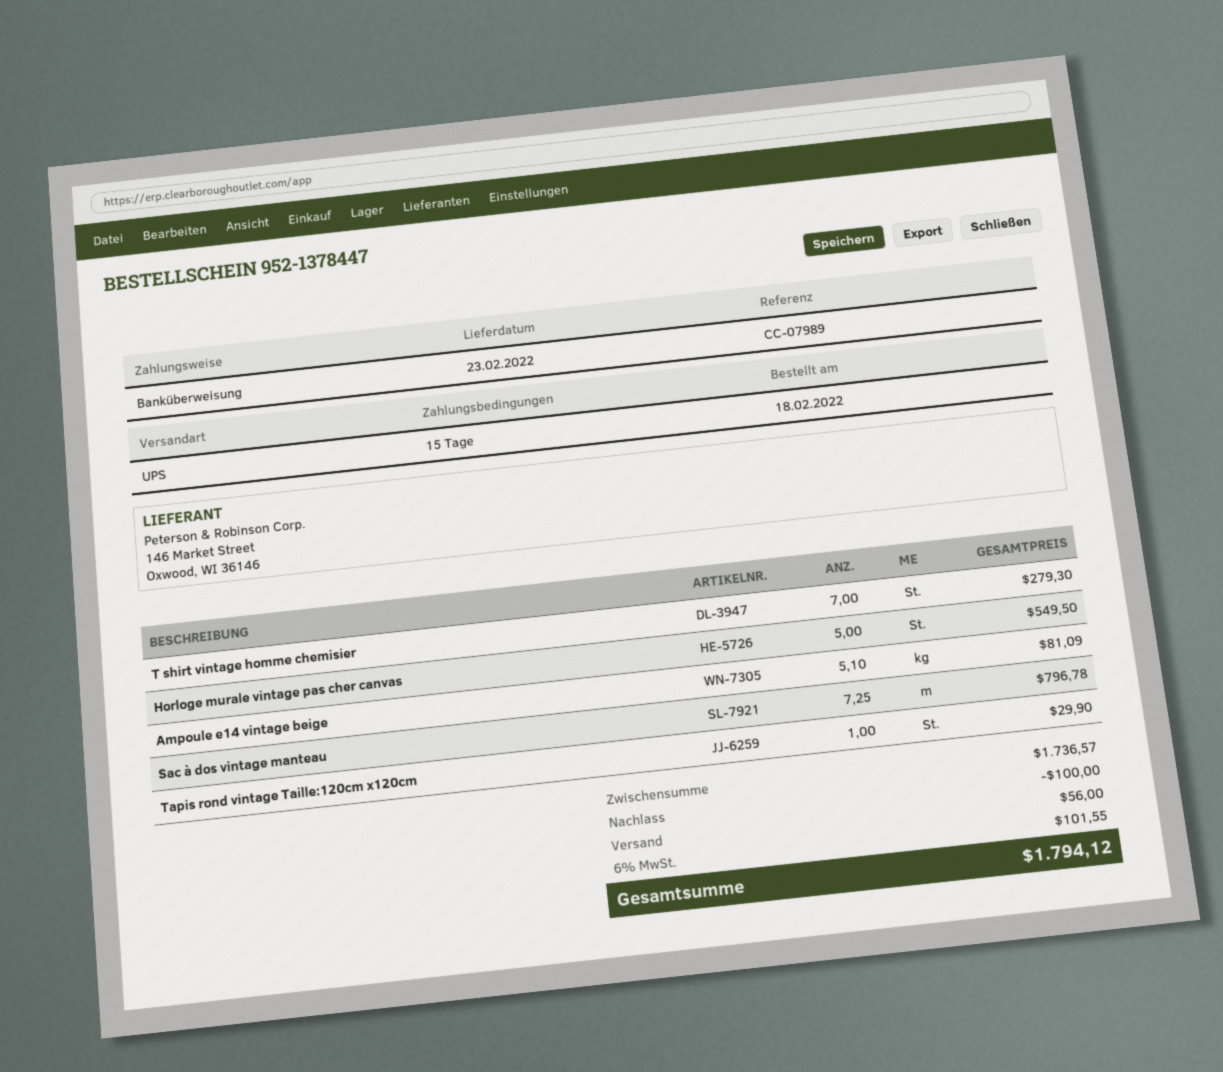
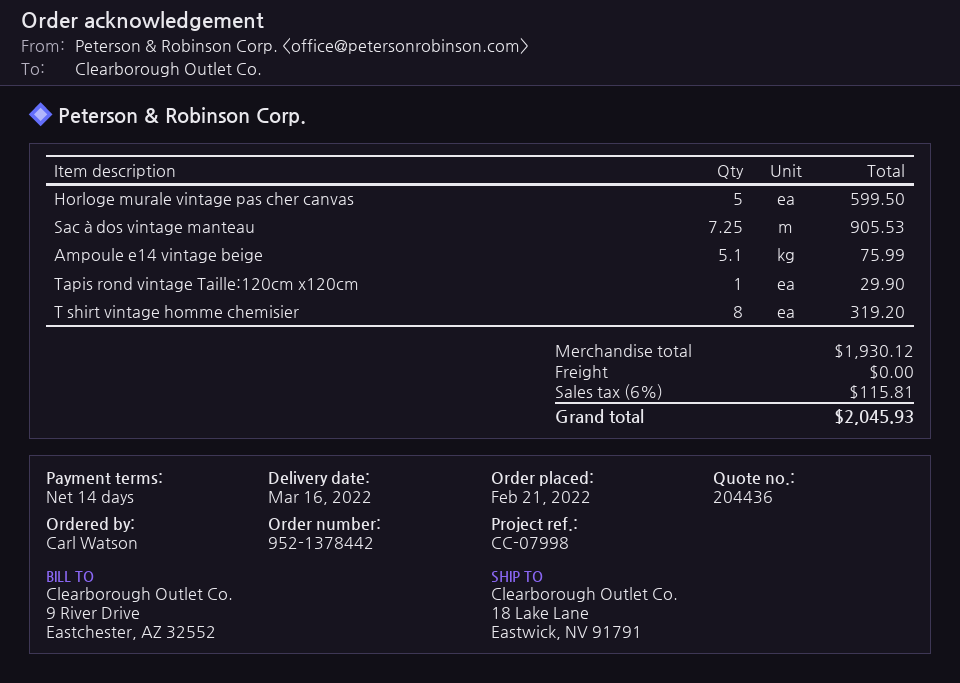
order number: 952-1378447 -> 952-1378442
order date: 2022-02-18 -> 2022-02-21
delivery date: 2022-02-23 -> 2022-03-16
payment terms: 15 days -> 14 days
reference: CC-07989 -> CC-07998
T shirt vintage homme chemisier: 7 for 279.30 -> 8 for 319.20
Horloge murale vintage pas cher canvas: 5 for 549.50 -> 5 for 599.50
Ampoule e14 vintage beige: 5.1 for 81.09 -> 5.1 for 75.99
Sac à dos vintage manteau: 7.25 for 796.78 -> 7.25 for 905.53
subtotal: 1736.57 -> 1930.12
discount: 100.00 -> none
shipping: 56.00 -> 0.00
tax: 6% = 101.55 -> 6% = 115.81
total: 1794.12 -> 2045.93

